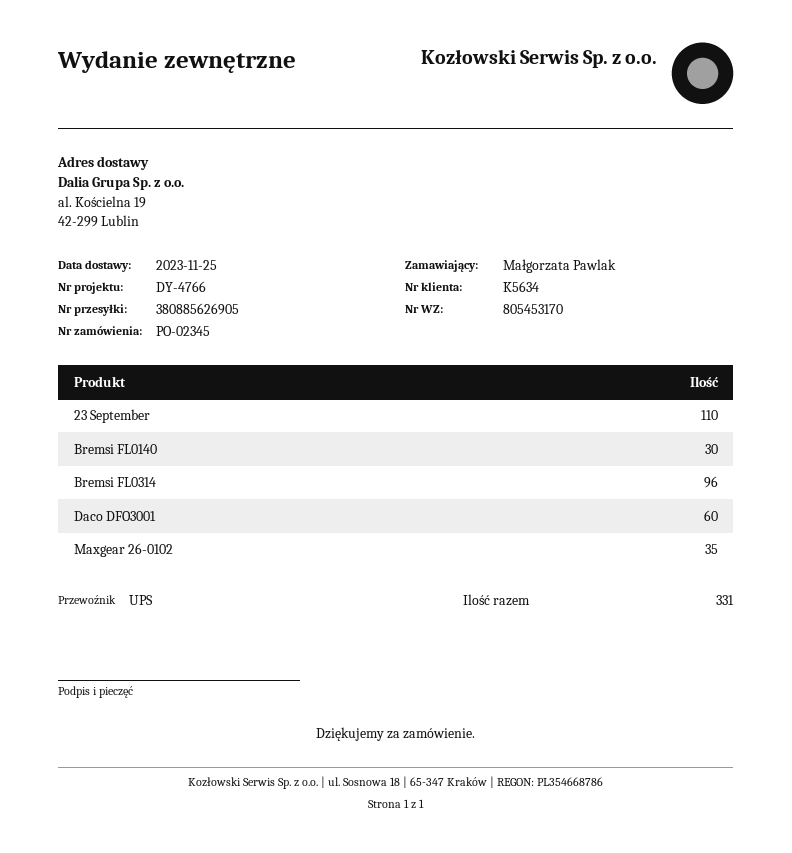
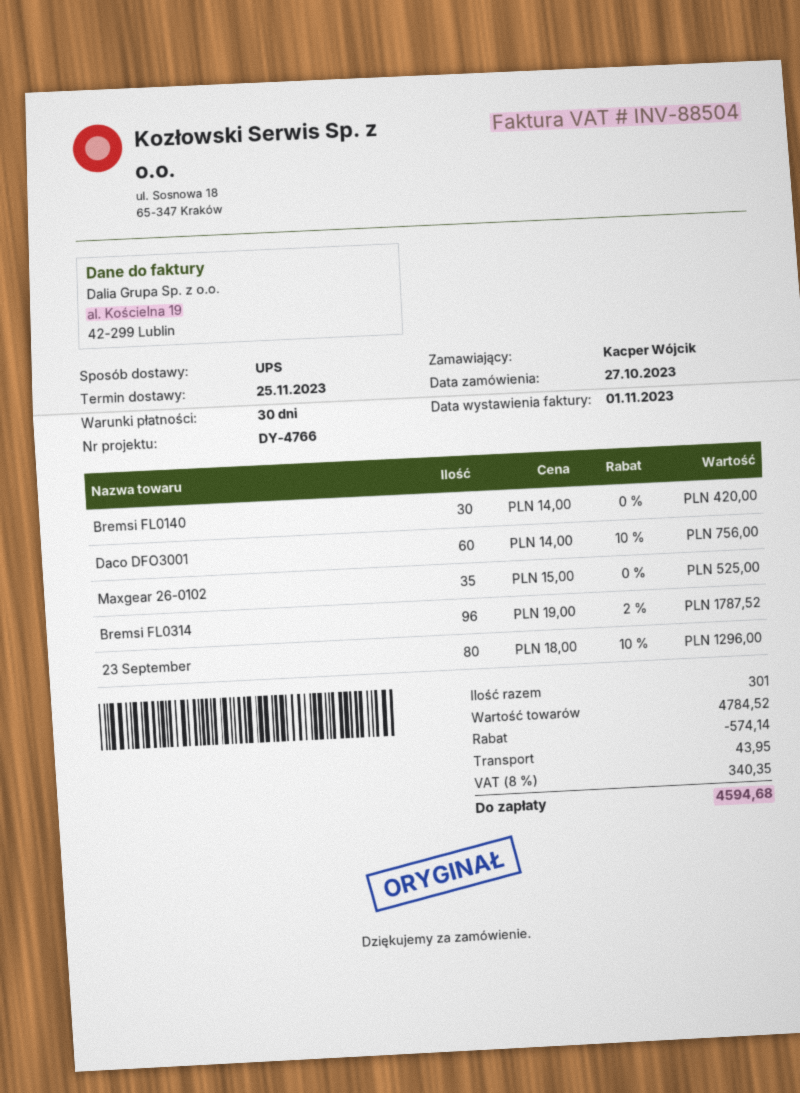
ordered by: Małgorzata Pawlak -> Kacper Wójcik
23 September: 110 -> 80
total quantity: 331 -> 301

